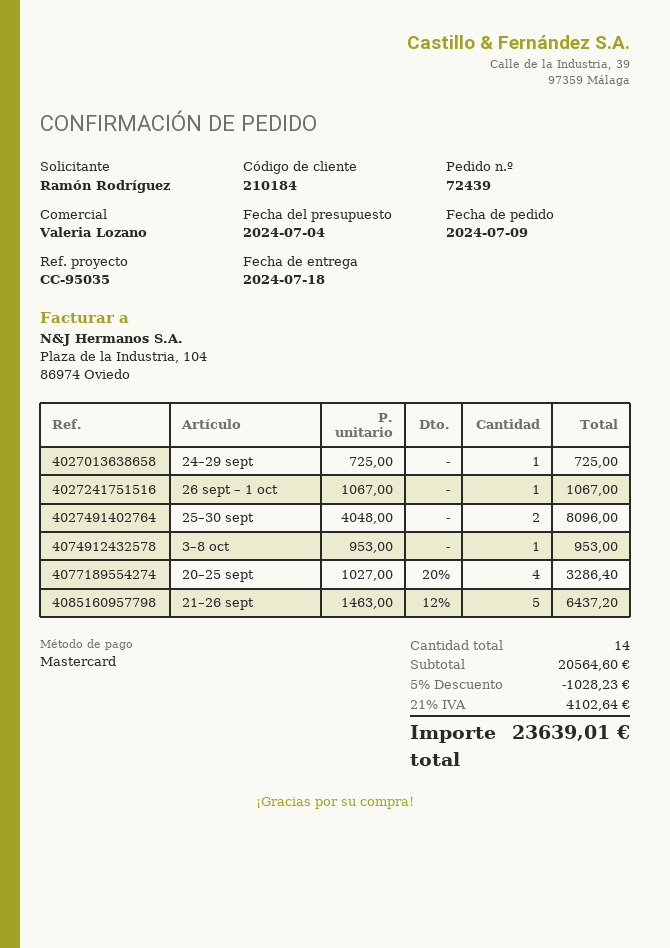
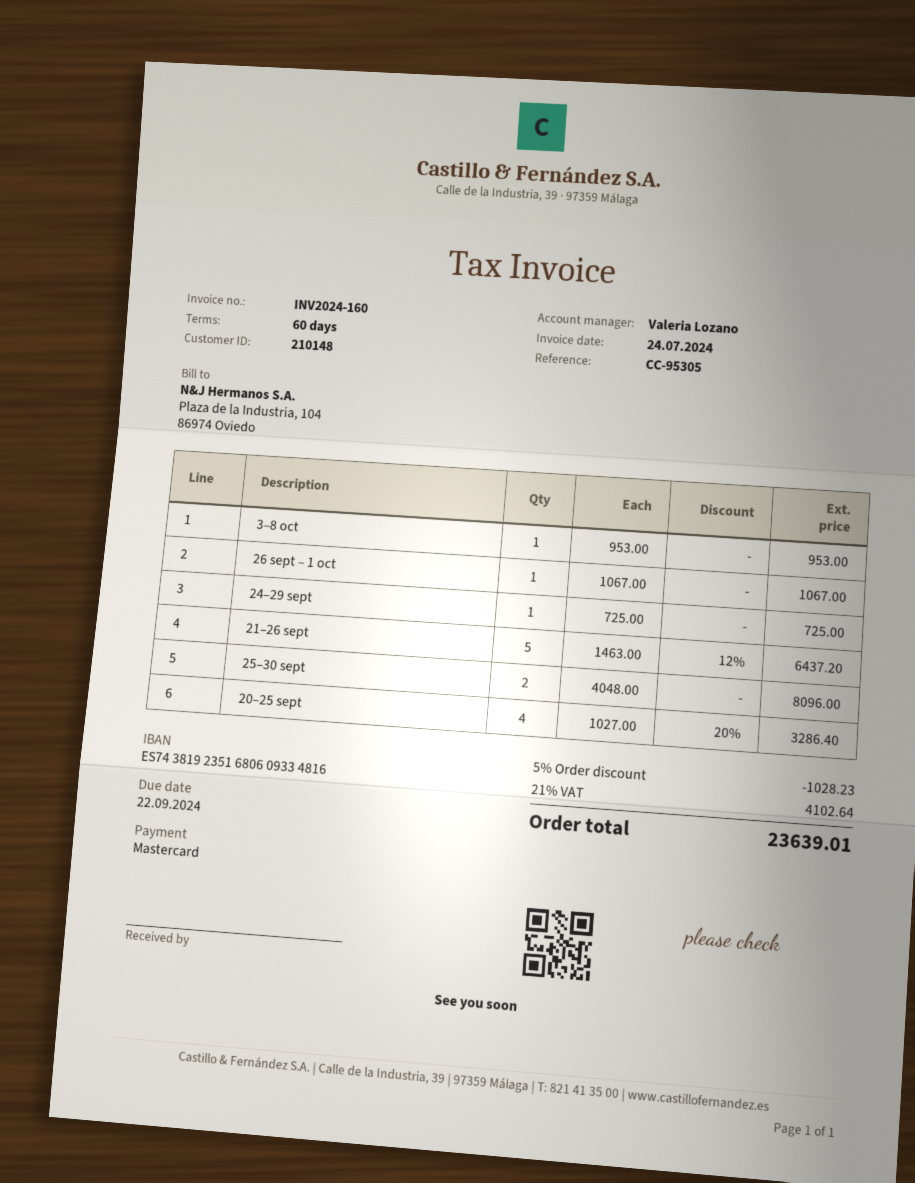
customer number: 210184 -> 210148
reference: CC-95035 -> CC-95305

